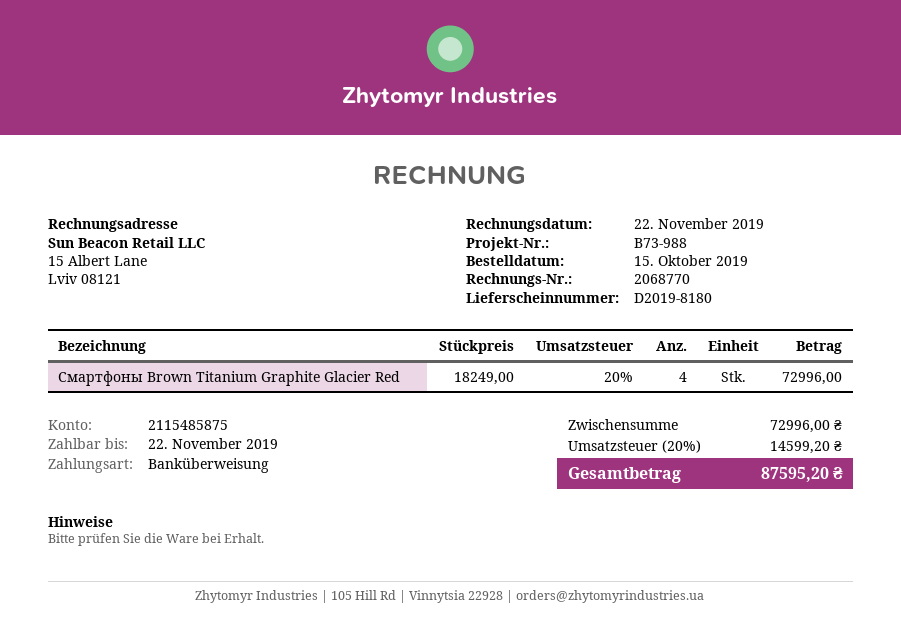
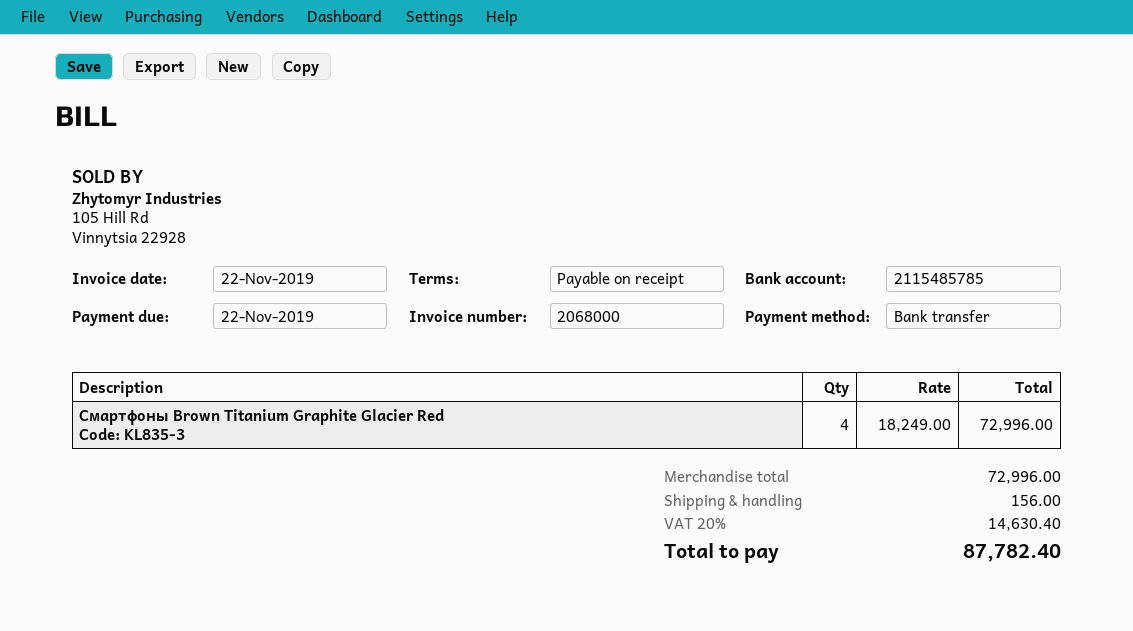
invoice number: 2068770 -> 2068000
bank account: 2115485875 -> 2115485785
shipping: none -> 156.00
tax: 20% = 14599.20 -> 20% = 14630.40
total: 87595.20 -> 87782.40

